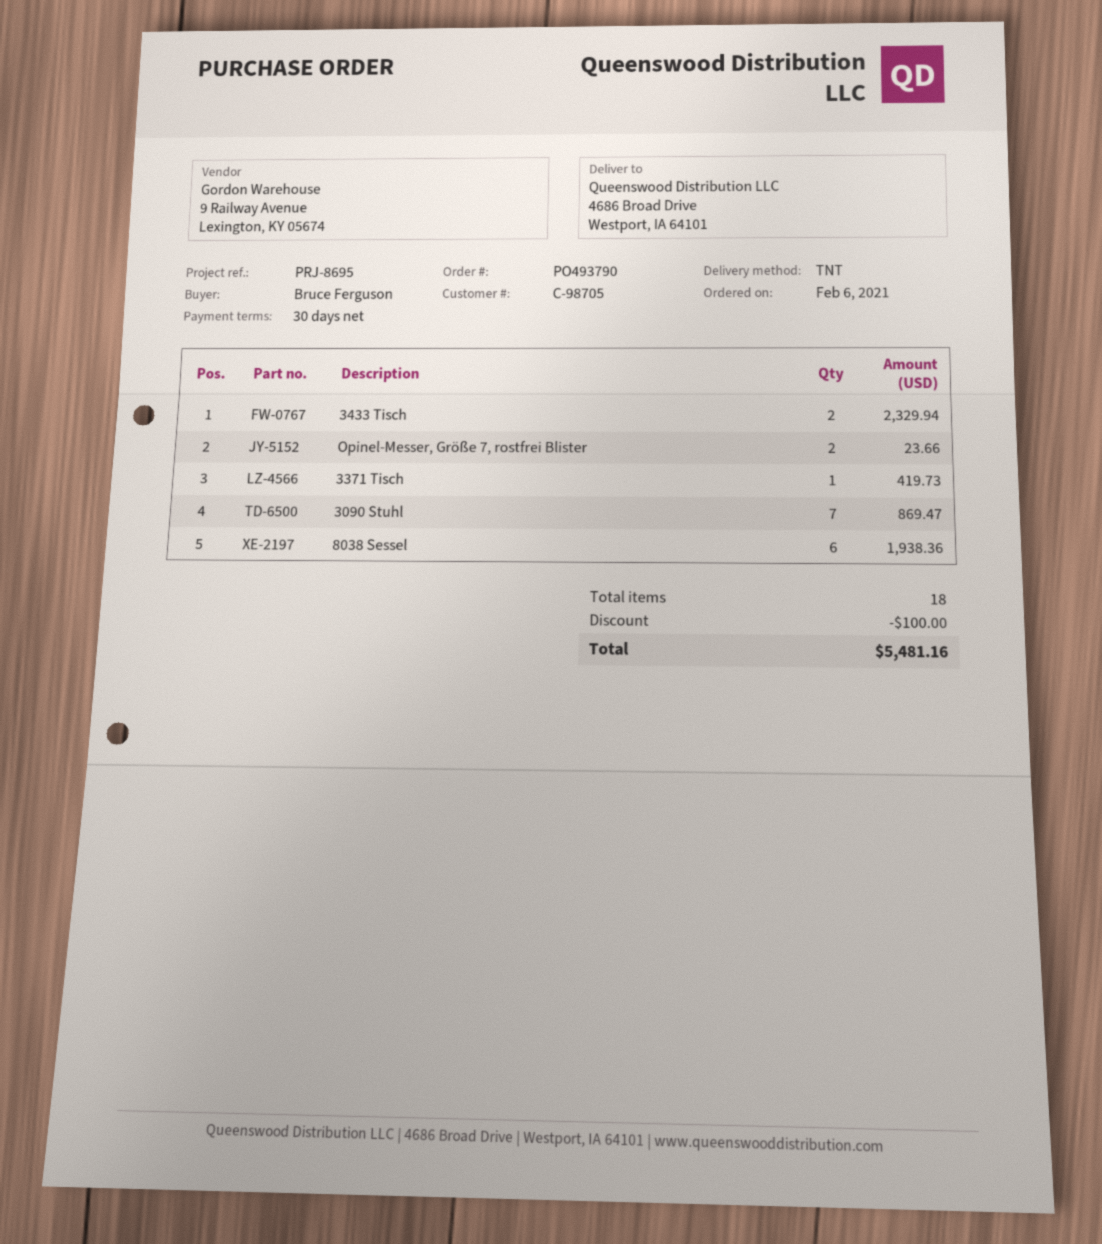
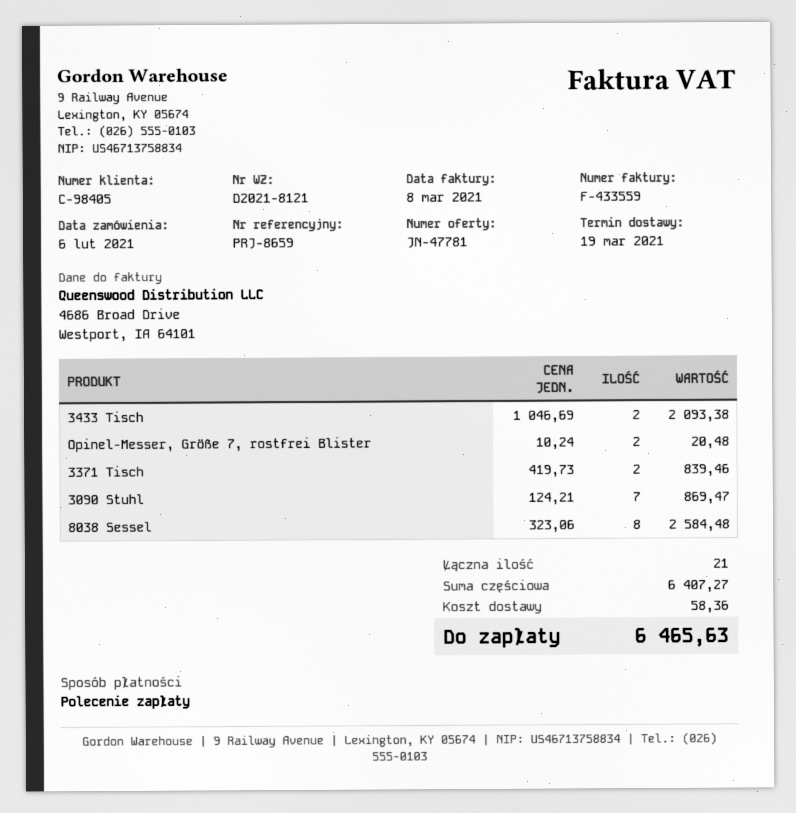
customer number: C-98705 -> C-98405
reference: PRJ-8695 -> PRJ-8659
3433 Tisch: 2 for 2329.94 -> 2 for 2093.38
Opinel-Messer, Größe 7, rostfrei Blister: 2 for 23.66 -> 2 for 20.48
3371 Tisch: 1 for 419.73 -> 2 for 839.46
8038 Sessel: 6 for 1938.36 -> 8 for 2584.48
total quantity: 18 -> 21
discount: 100.00 -> none
shipping: none -> 58.36
total: 5481.16 -> 6465.63

